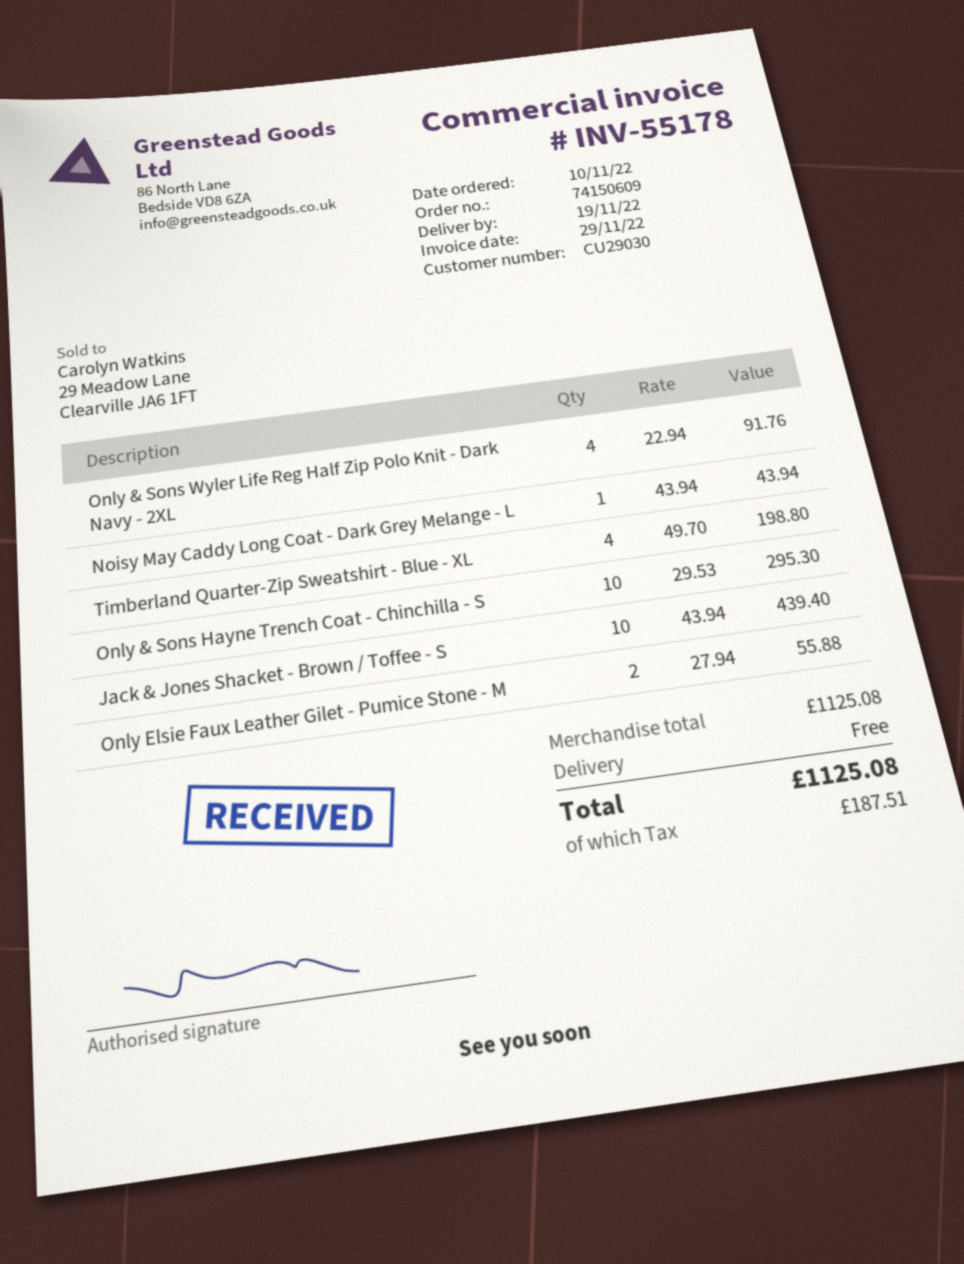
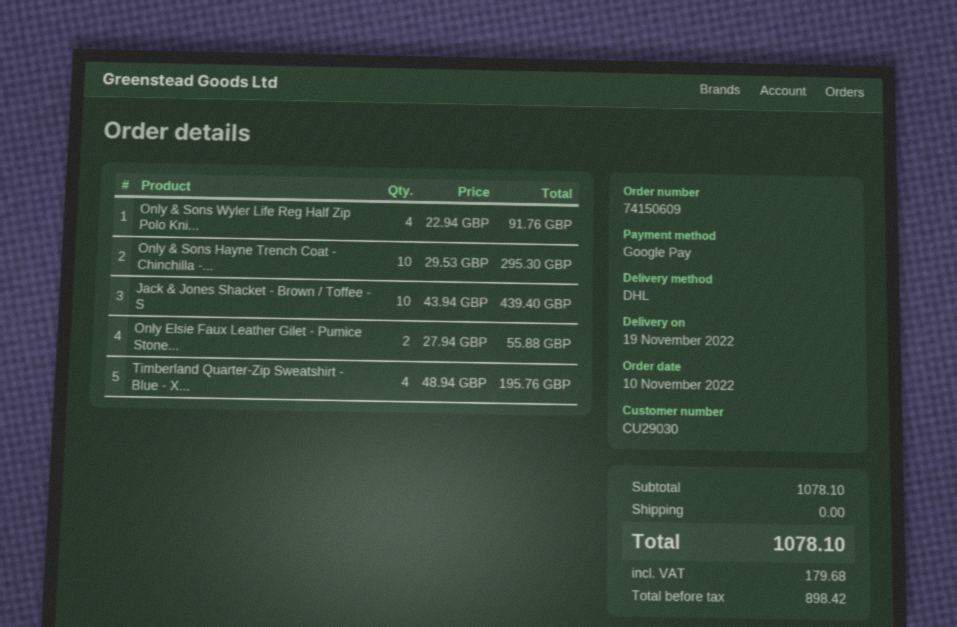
Noisy May Caddy Long Coat - Dark Grey Melange - L: 1 x 43.94 = 43.94 -> none
Timberland Quarter-Zip Sweatshirt - Blue - XL: 4 x 49.70 = 198.80 -> 4 x 48.94 = 195.76
subtotal: 1125.08 -> 1078.10
tax: 187.51 -> 179.68
total: 1125.08 -> 1078.10

